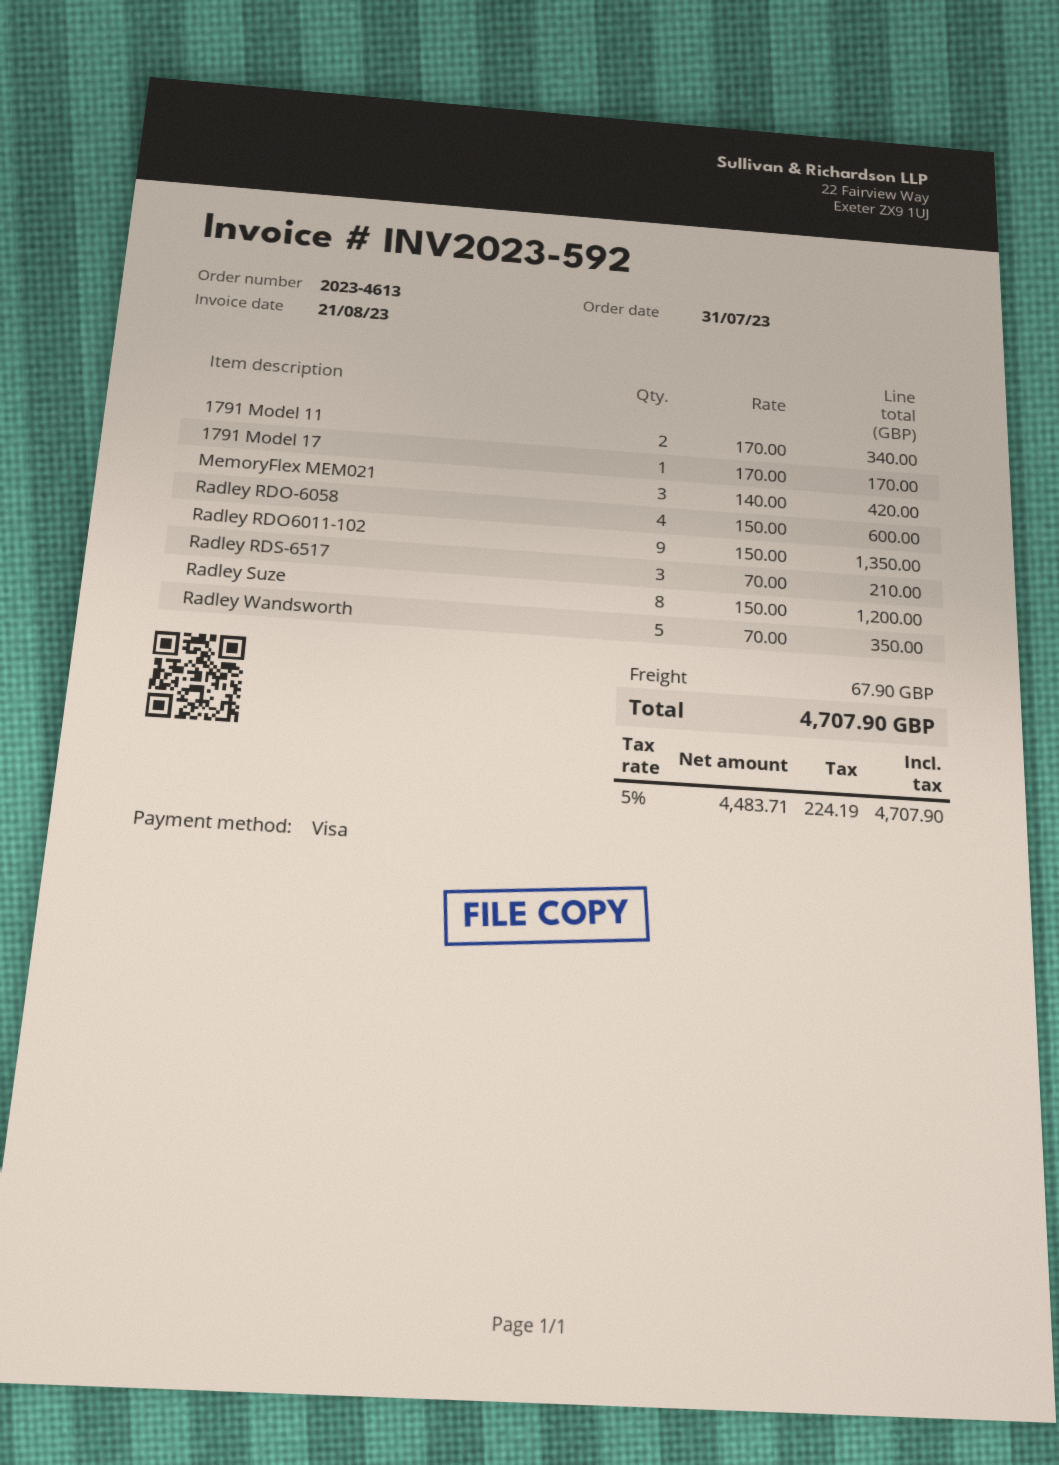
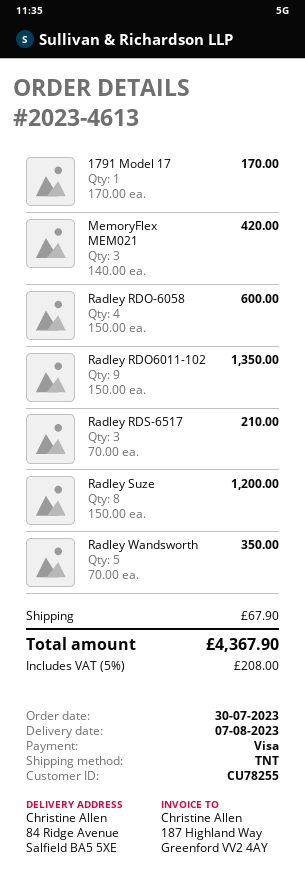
order date: 2023-07-31 -> 2023-07-30
1791 Model 11: 2 x 170.00 = 340.00 -> none
tax: 5% = 224.19 -> 5% = 208.00
total: 4707.90 -> 4367.90

